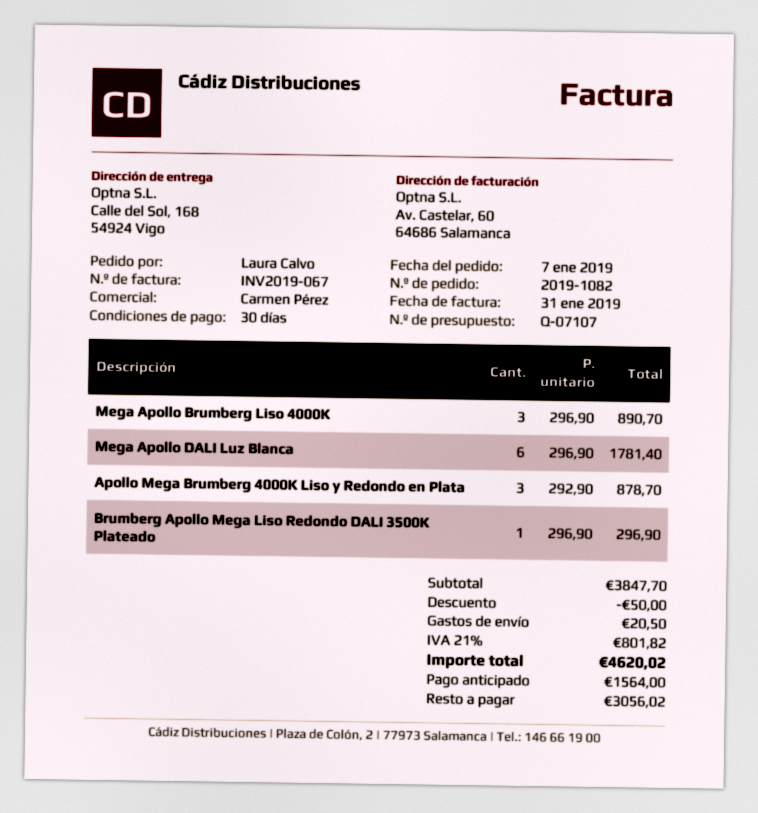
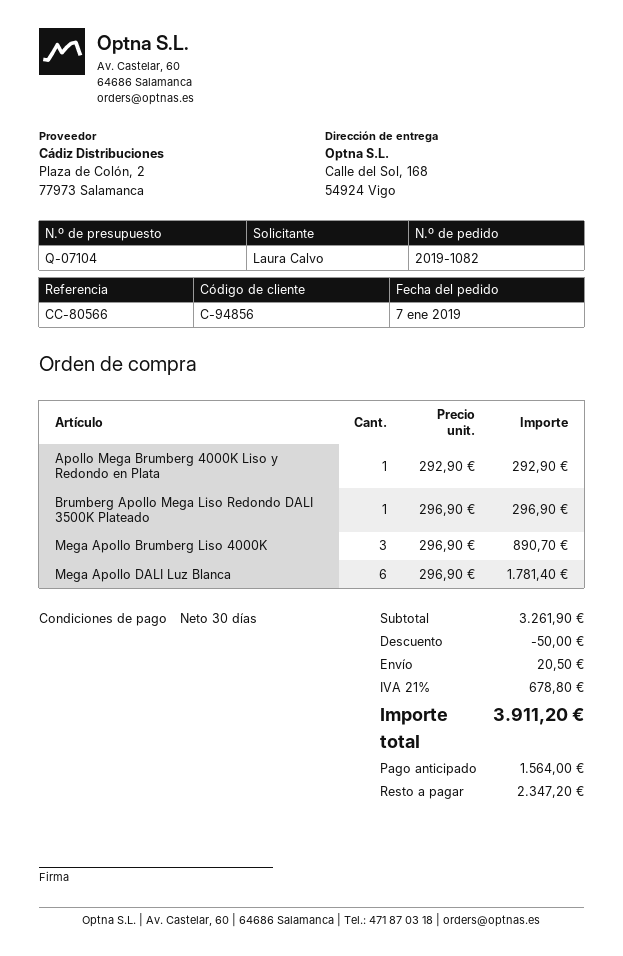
quote number: Q-07107 -> Q-07104
Apollo Mega Brumberg 4000K Liso y Redondo en Plata: 3 x 292.90 = 878.70 -> 1 x 292.90 = 292.90
subtotal: 3847.70 -> 3261.90
tax: 21% = 801.82 -> 21% = 678.80
total: 4620.02 -> 3911.20
balance: 3056.02 -> 2347.20

